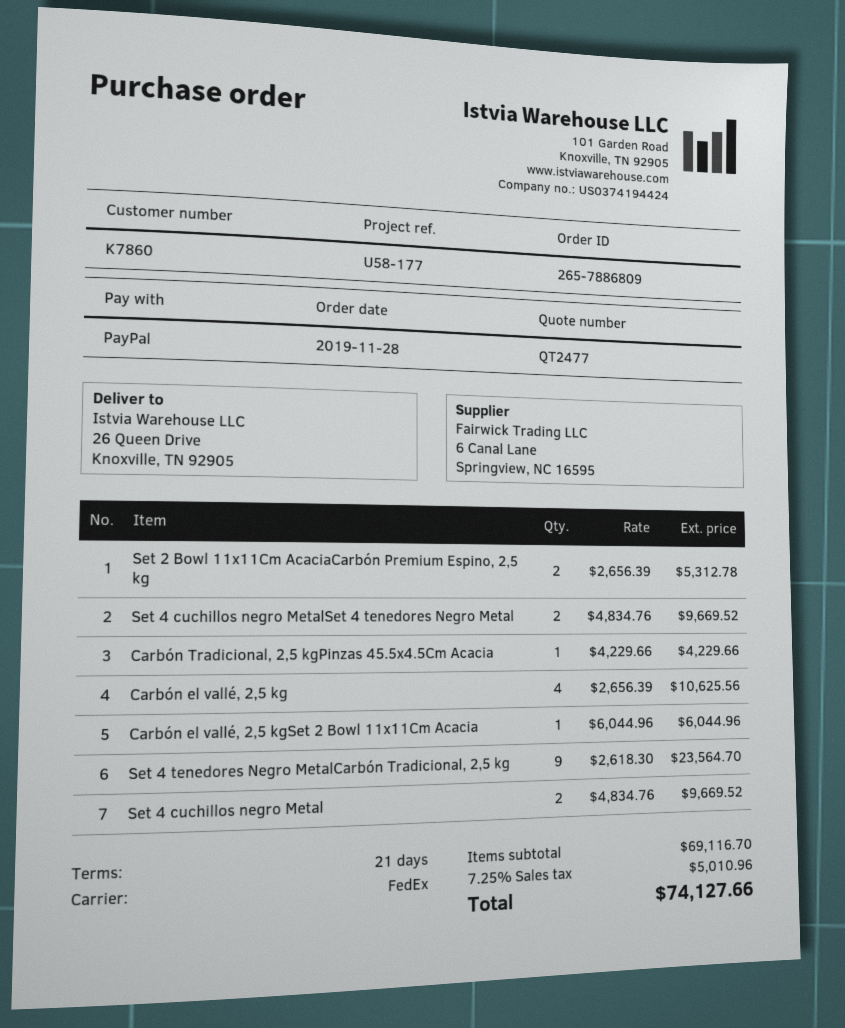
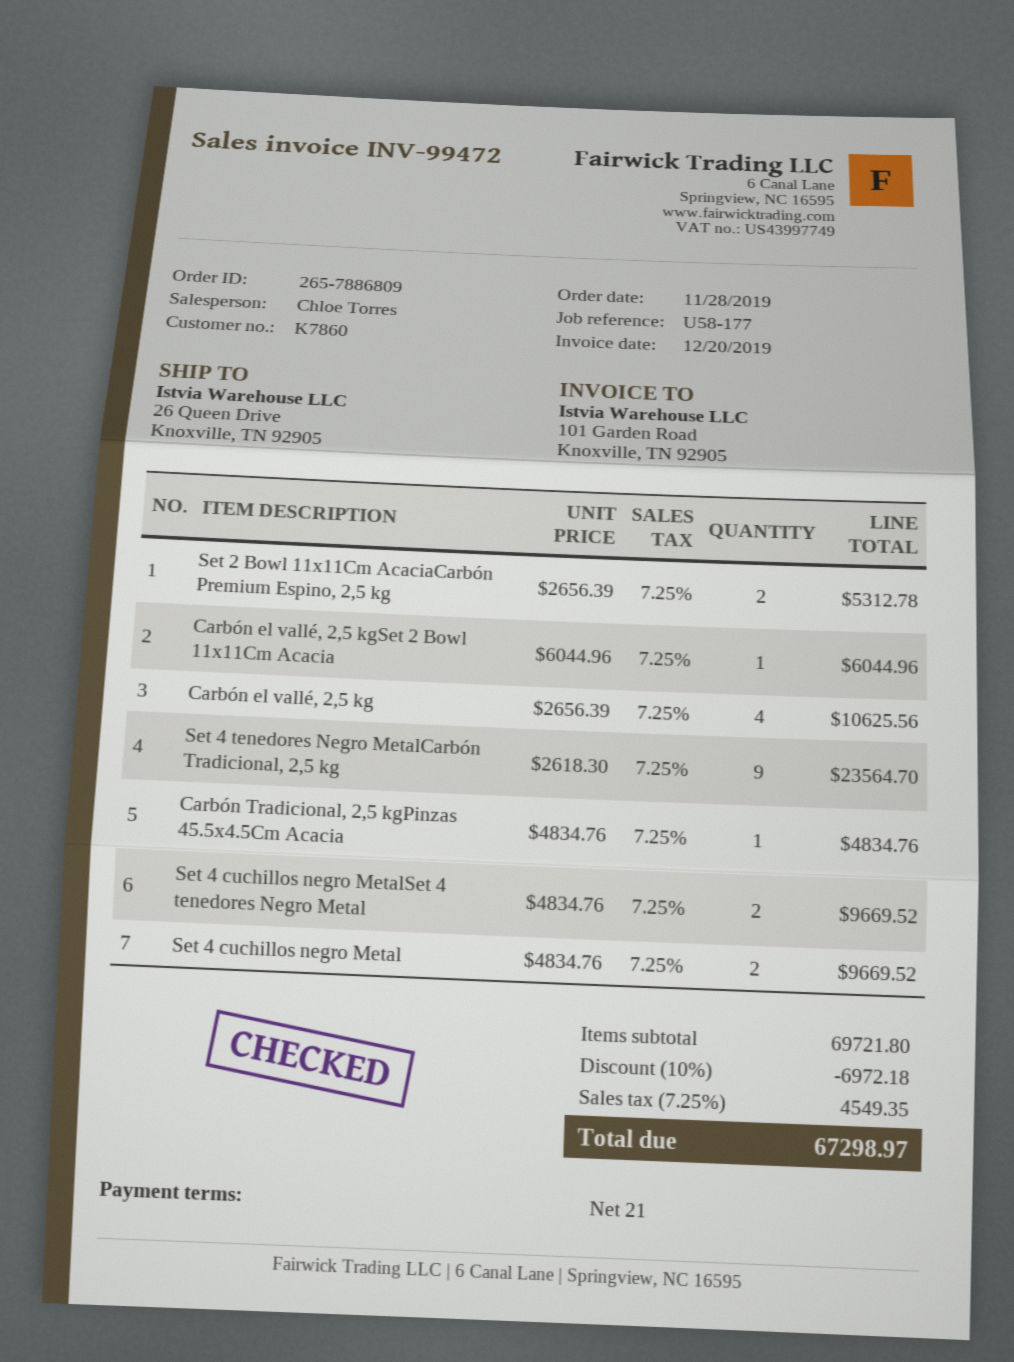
Carbón Tradicional, 2,5 kgPinzas 45.5x4.5Cm Acacia: 1 x 4229.66 = 4229.66 -> 1 x 4834.76 = 4834.76
subtotal: 69116.70 -> 69721.80
discount: none -> 10% = 6972.18
tax: 7.25% = 5010.96 -> 7.25% = 4549.35
total: 74127.66 -> 67298.97

